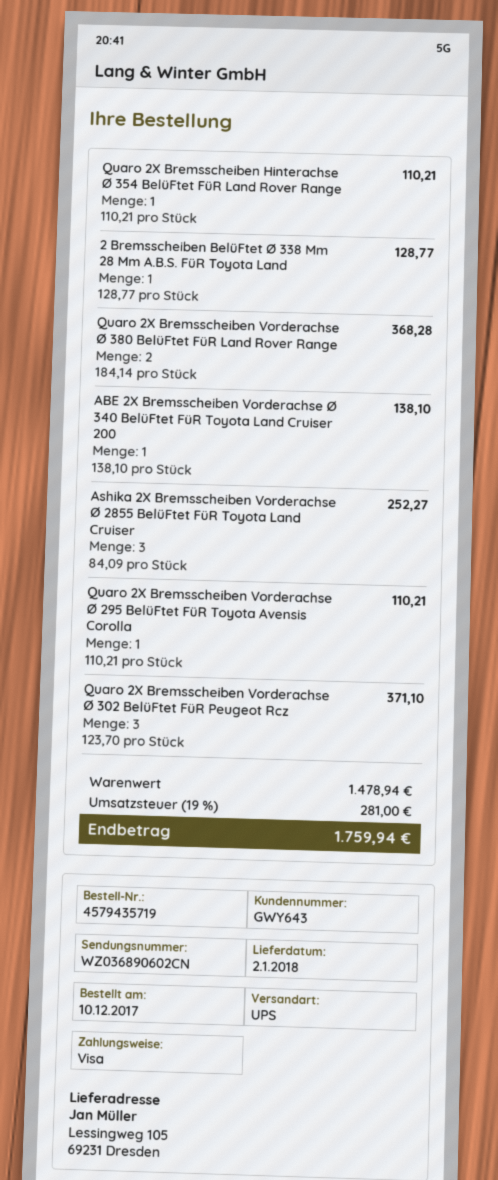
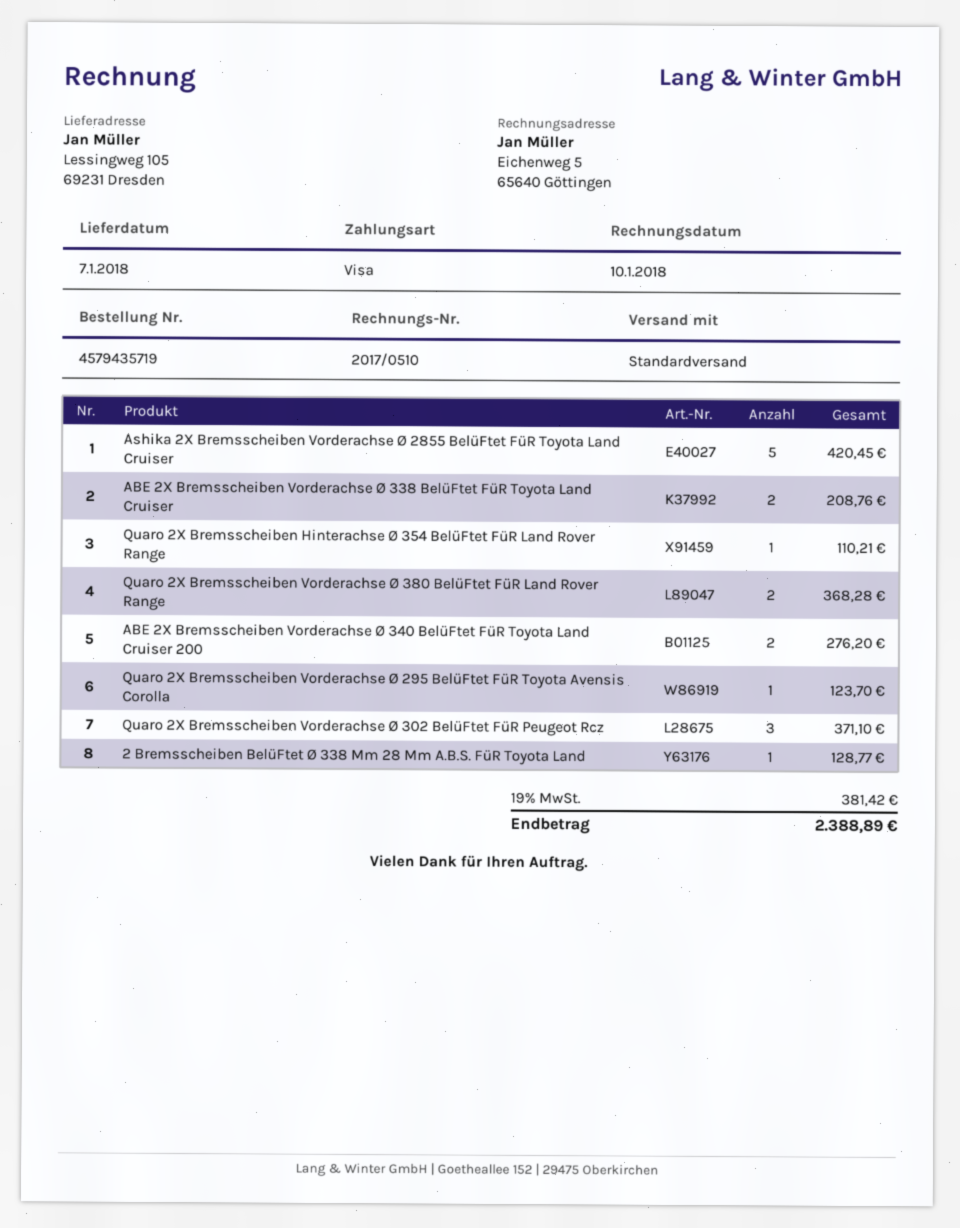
delivery date: 2018-01-02 -> 2018-01-07
shipping method: UPS -> standard
ABE 2X Bremsscheiben Vorderachse Ø 340 BelüFtet FüR Toyota Land Cruiser 200: 1 for 138.10 -> 2 for 276.20
Ashika 2X Bremsscheiben Vorderachse Ø 2855 BelüFtet FüR Toyota Land Cruiser: 3 for 252.27 -> 5 for 420.45
Quaro 2X Bremsscheiben Vorderachse Ø 295 BelüFtet FüR Toyota Avensis Corolla: 1 for 110.21 -> 1 for 123.70
ABE 2X Bremsscheiben Vorderachse Ø 338 BelüFtet FüR Toyota Land Cruiser: none -> 2 for 208.76
tax: 19% = 281.00 -> 19% = 381.42
total: 1759.94 -> 2388.89

